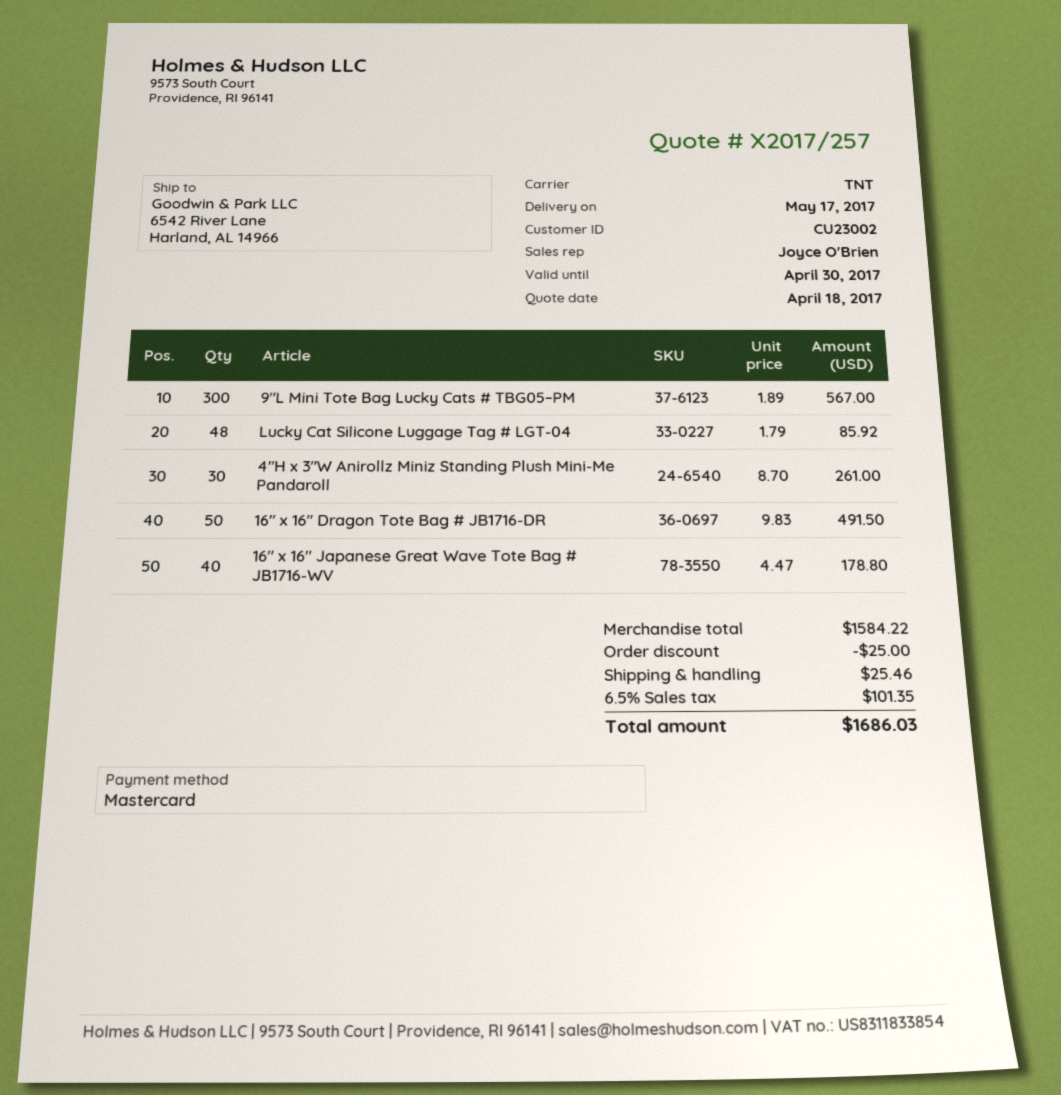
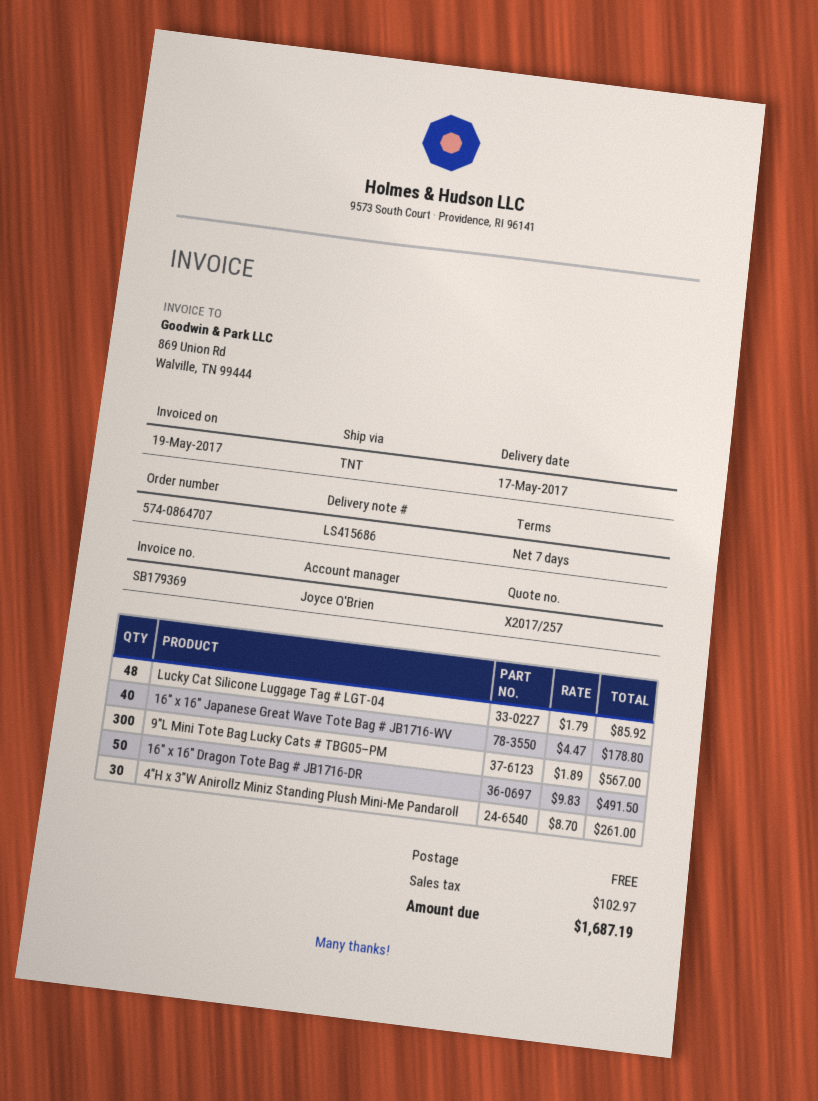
discount: 25.00 -> none
shipping: 25.46 -> 0.00
tax: 101.35 -> 102.97
total: 1686.03 -> 1687.19

